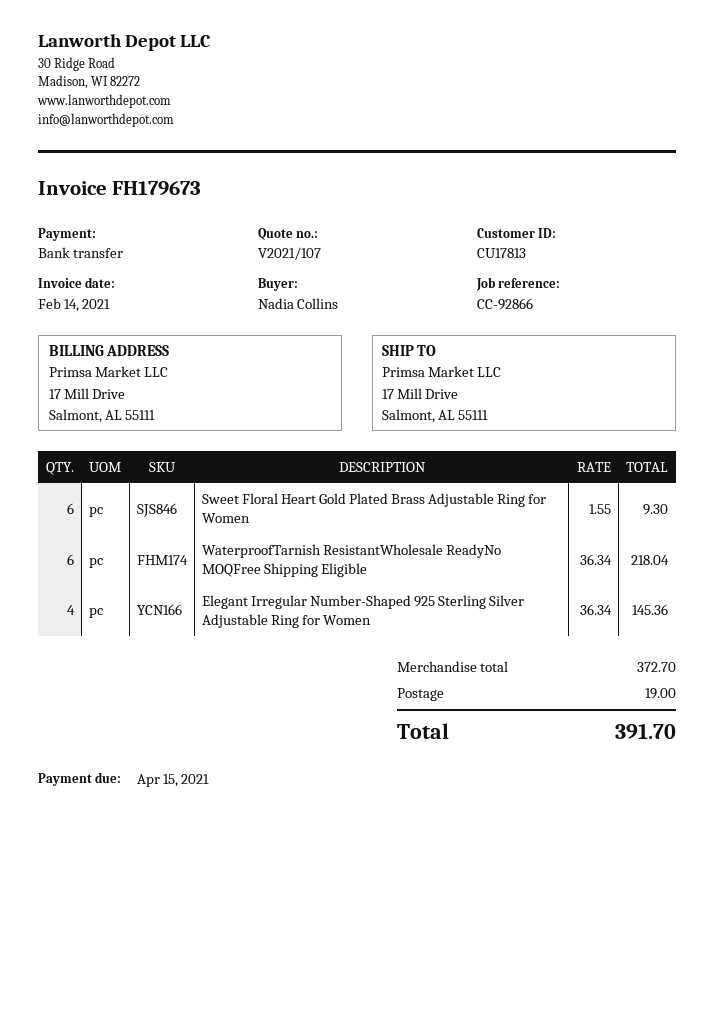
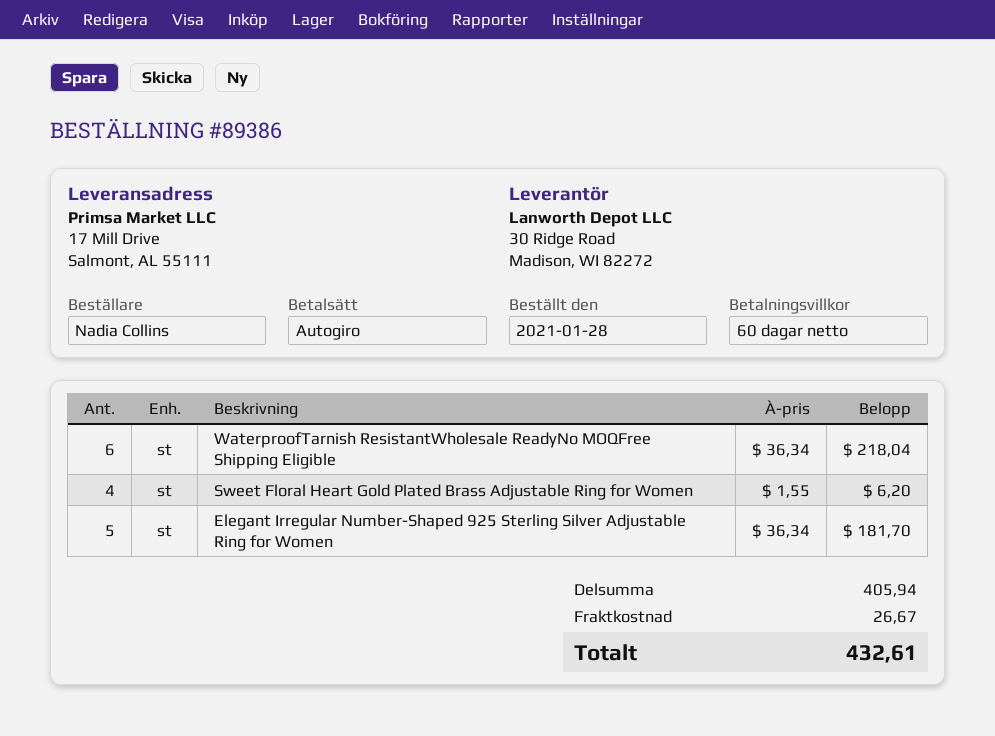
payment method: bank transfer -> direct debit
Sweet Floral Heart Gold Plated Brass Adjustable Ring for Women: 6 x 1.55 = 9.30 -> 4 x 1.55 = 6.20
Elegant Irregular Number-Shaped 925 Sterling Silver Adjustable Ring for Women: 4 x 36.34 = 145.36 -> 5 x 36.34 = 181.70
subtotal: 372.70 -> 405.94
shipping: 19.00 -> 26.67
total: 391.70 -> 432.61

